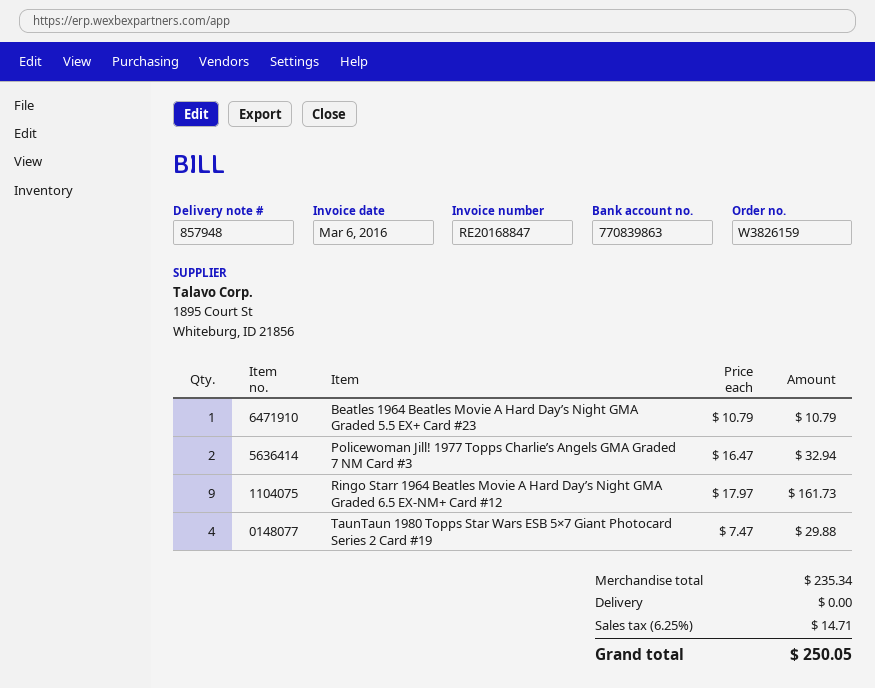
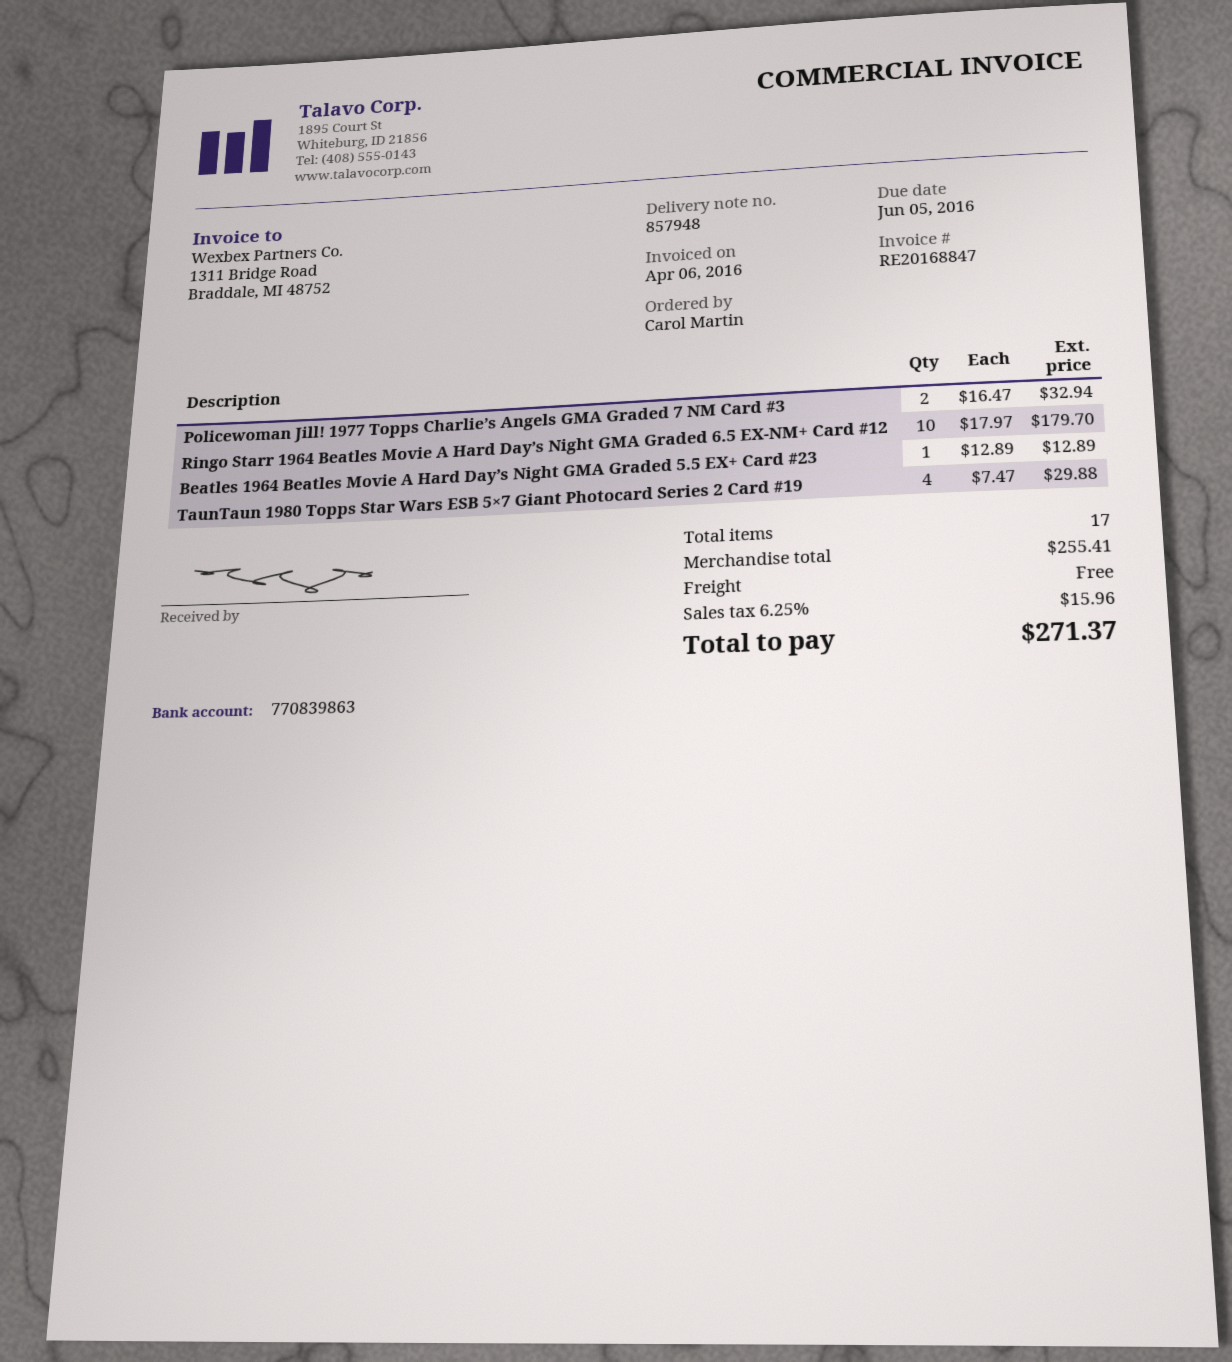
invoice date: 2016-03-06 -> 2016-04-06
Beatles 1964 Beatles Movie A Hard Day’s Night GMA Graded 5.5 EX+ Card #23: 1 x 10.79 = 10.79 -> 1 x 12.89 = 12.89
Ringo Starr 1964 Beatles Movie A Hard Day’s Night GMA Graded 6.5 EX-NM+ Card #12: 9 x 17.97 = 161.73 -> 10 x 17.97 = 179.70
subtotal: 235.34 -> 255.41
tax: 6.25% = 14.71 -> 6.25% = 15.96
total: 250.05 -> 271.37

